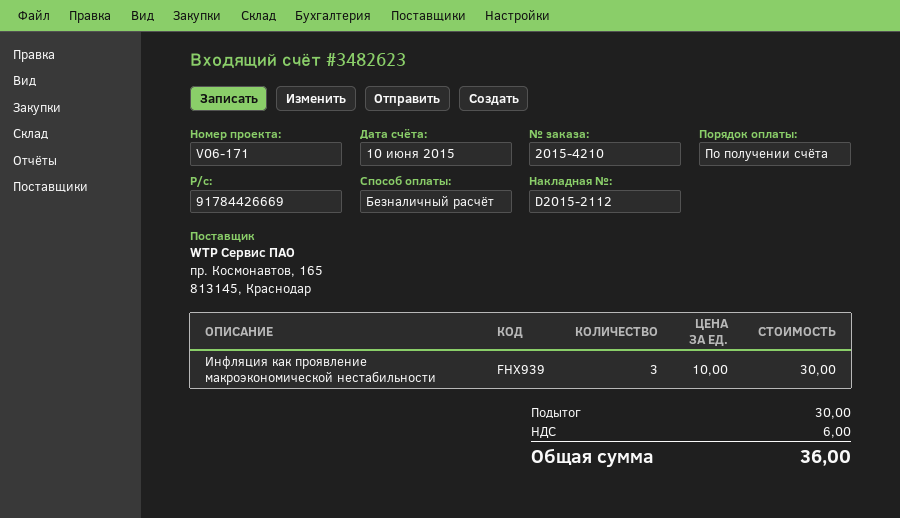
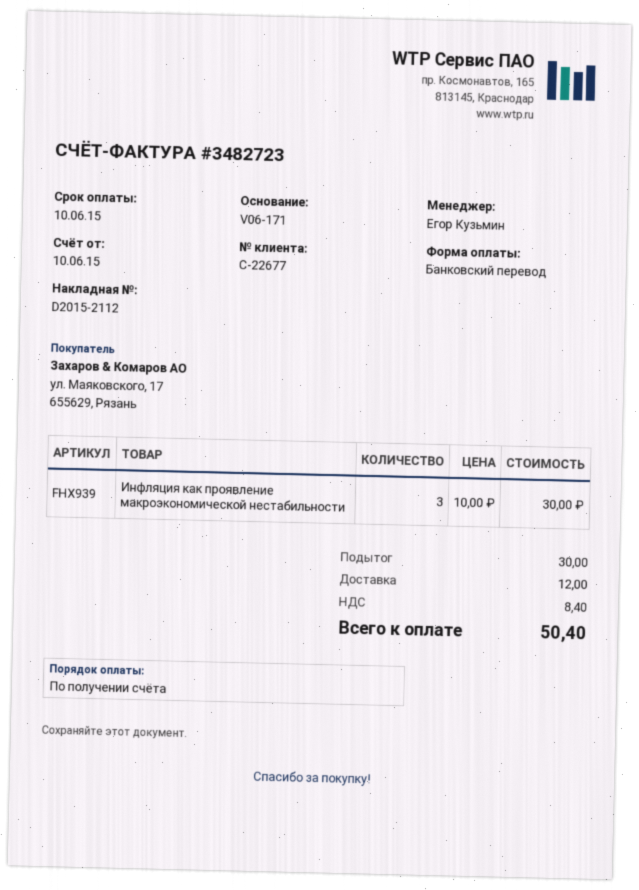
invoice number: 3482623 -> 3482723
shipping: none -> 12.00
tax: 6.00 -> 8.40
total: 36.00 -> 50.40

